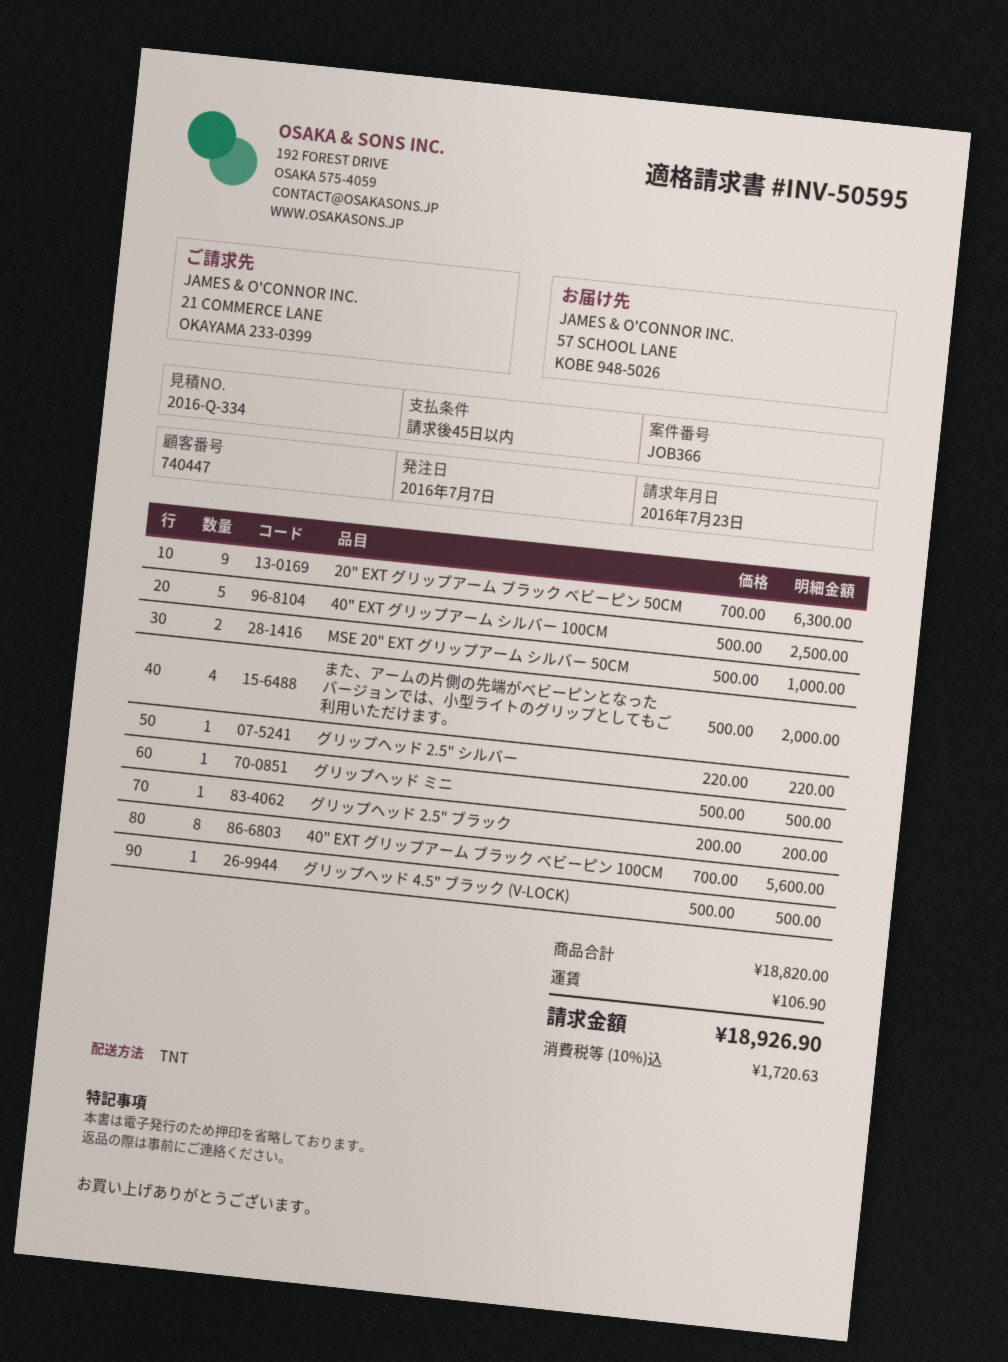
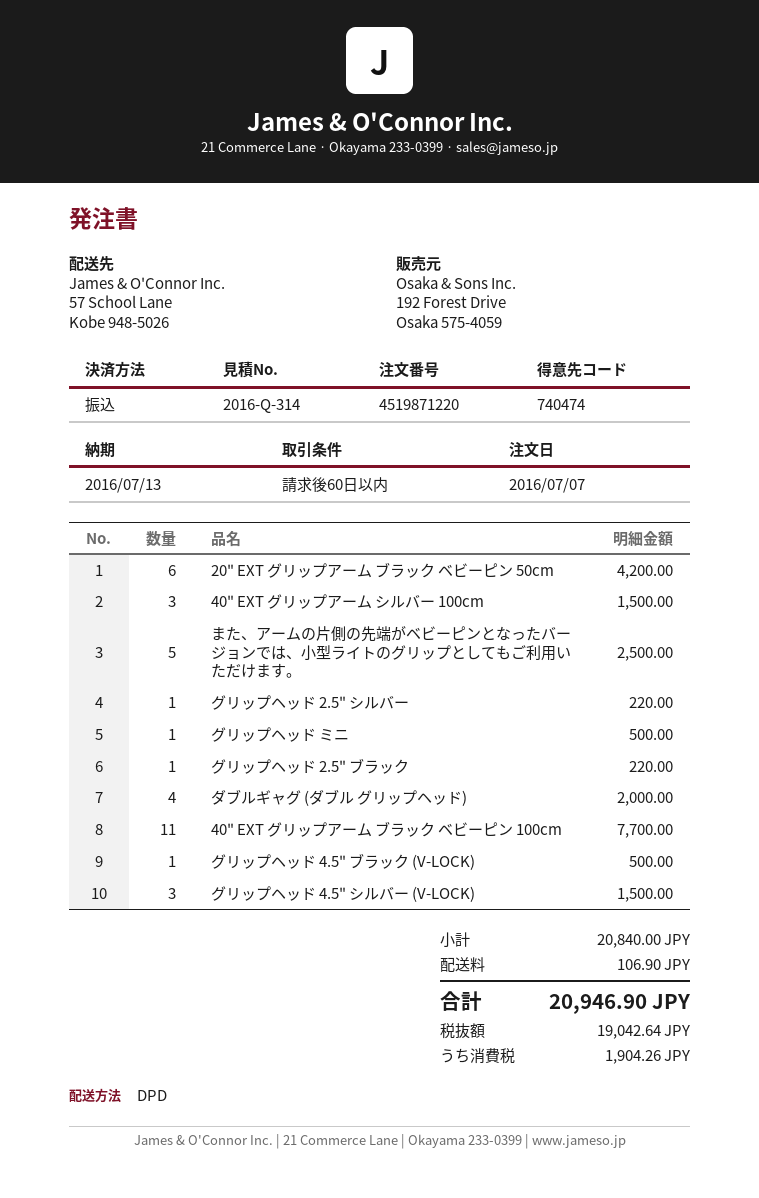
quote number: 2016-Q-334 -> 2016-Q-314
payment terms: 45 days -> 60 days
customer number: 740447 -> 740474
shipping method: TNT -> DPD
20" EXT グリップアーム ブラック ベビーピン 50CM: 9 for 6300.00 -> 6 for 4200.00
40" EXT グリップアーム シルバー 100CM: 5 for 2500.00 -> 3 for 1500.00
MSE 20" EXT グリップアーム シルバー 50CM: 2 for 1000.00 -> none
また、アームの片側の先端がベビーピンとなったバージョンでは、小型ライトのグリップとしてもご利用いただけます。: 4 for 2000.00 -> 5 for 2500.00
グリップヘッド 2.5" ブラック: 1 for 200.00 -> 1 for 220.00
40" EXT グリップアーム ブラック ベビーピン 100CM: 8 for 5600.00 -> 11 for 7700.00
ダブルギャグ (ダブル グリップヘッド): none -> 4 for 2000.00
グリップヘッド 4.5" シルバー (V-LOCK): none -> 3 for 1500.00
subtotal: 18820.00 -> 20840.00
tax: 1720.63 -> 1904.26
total: 18926.90 -> 20946.90

